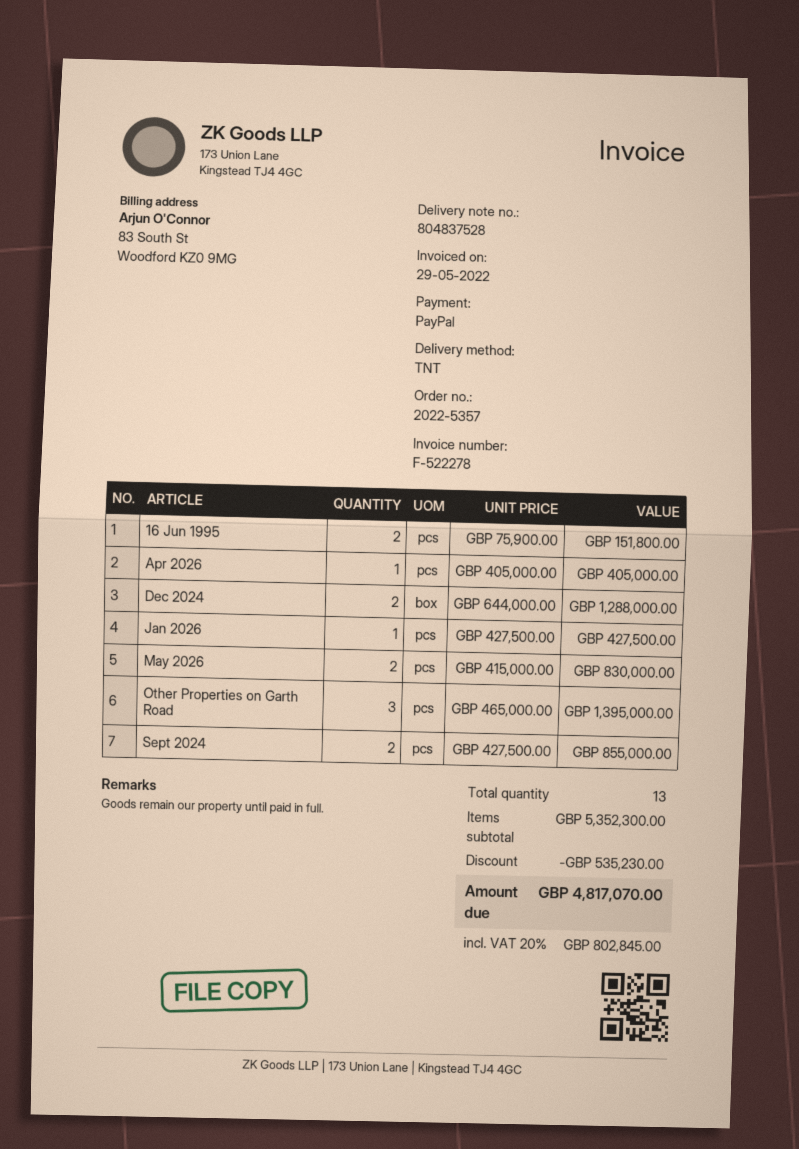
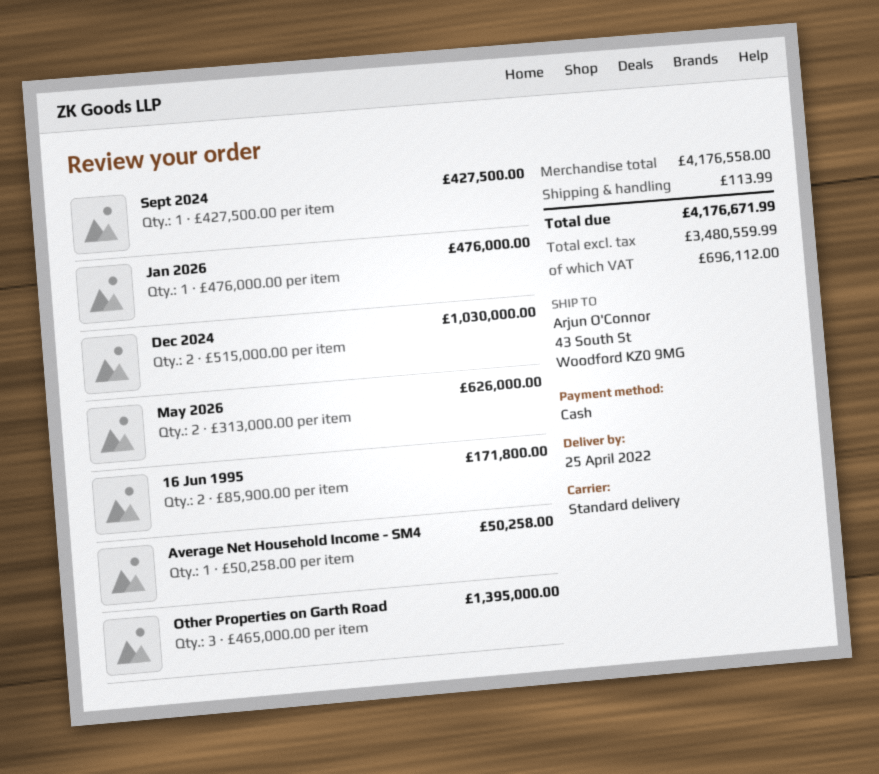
payment method: PayPal -> cash
shipping method: TNT -> standard
16 Jun 1995: 2 x 75900.00 = 151800.00 -> 2 x 85900.00 = 171800.00
Apr 2026: 1 x 405000.00 = 405000.00 -> none
Dec 2024: 2 x 644000.00 = 1288000.00 -> 2 x 515000.00 = 1030000.00
Jan 2026: 1 x 427500.00 = 427500.00 -> 1 x 476000.00 = 476000.00
May 2026: 2 x 415000.00 = 830000.00 -> 2 x 313000.00 = 626000.00
Sept 2024: 2 x 427500.00 = 855000.00 -> 1 x 427500.00 = 427500.00
Average Net Household Income - SM4: none -> 1 x 50258.00 = 50258.00
subtotal: 5352300.00 -> 4176558.00
discount: 535230.00 -> none
shipping: none -> 113.99
tax: 802845.00 -> 696112.00
total: 4817070.00 -> 4176671.99

